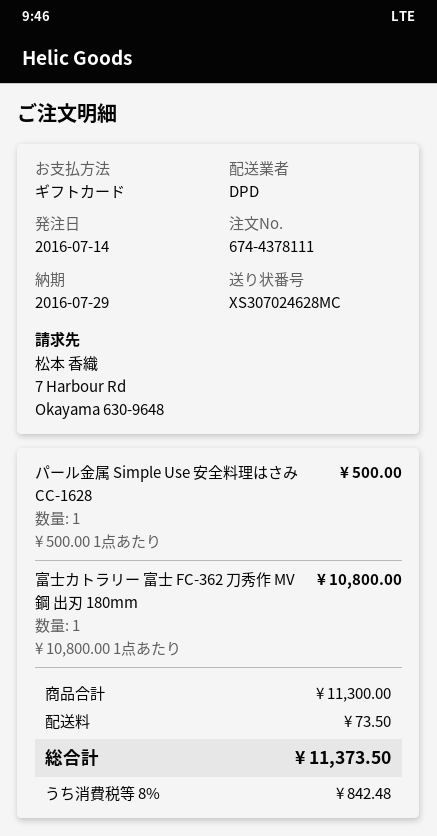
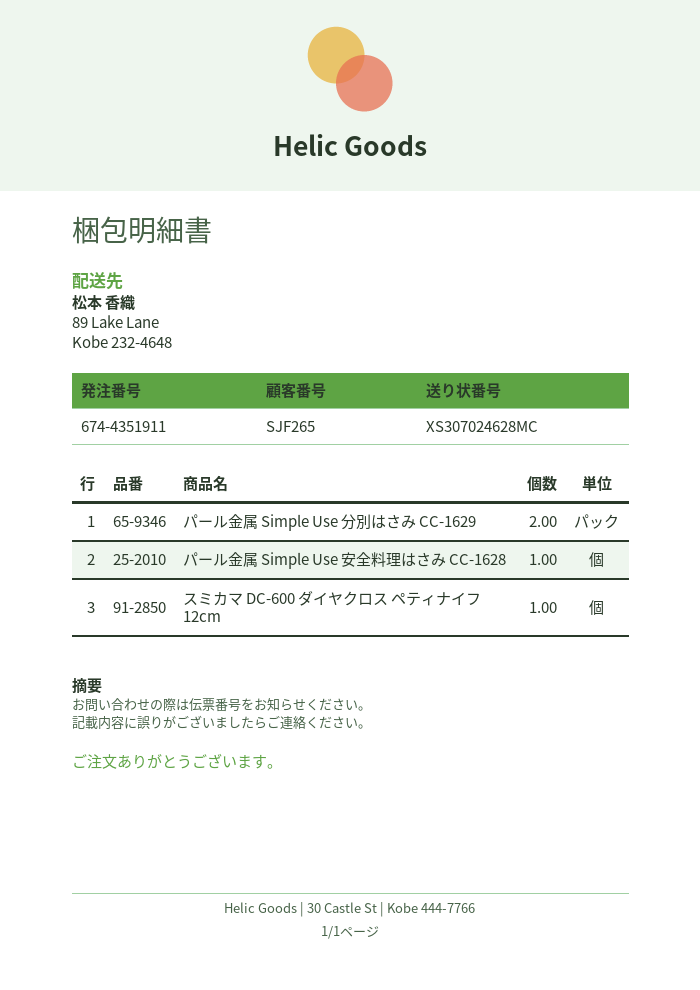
order number: 674-4378111 -> 674-4351911
富士カトラリー 富士 FC-362 刀秀作 MV鋼 出刃 180mm: 1 -> none
パール金属 Simple Use 分別はさみ CC-1629: none -> 2
スミカマ DC-600 ダイヤクロス ペティナイフ 12cm: none -> 1

